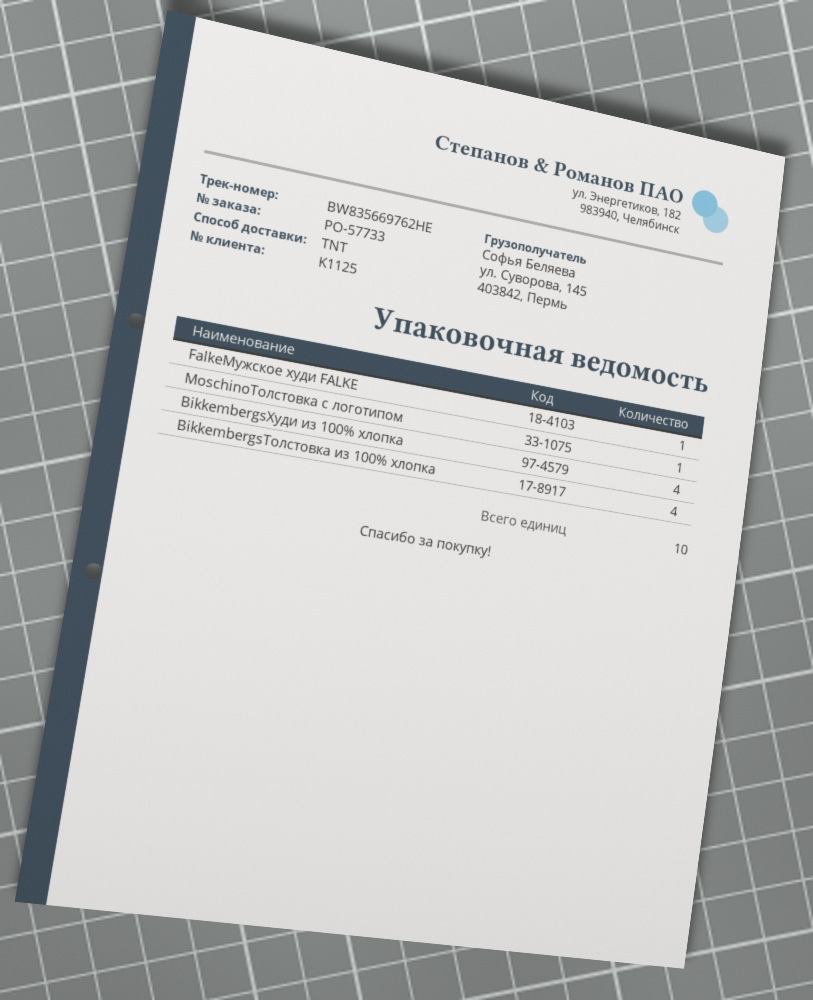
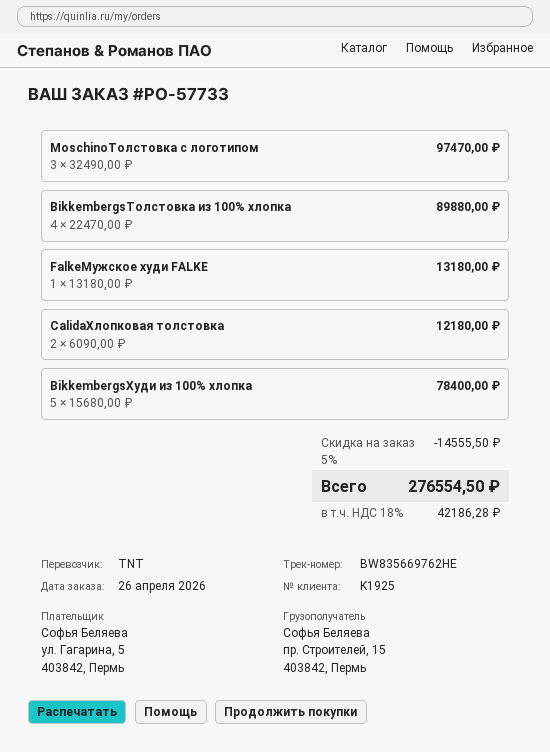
customer number: K1125 -> K1925
ship to: ул. Суворова, 145, 403842, Пермь -> пр. Строителей, 15, 403842, Пермь
MoschinoТолстовка с логотипом: 1 -> 3
BikkembergsХуди из 100% хлопка: 4 -> 5
CalidaХлопковая толстовка: none -> 2

